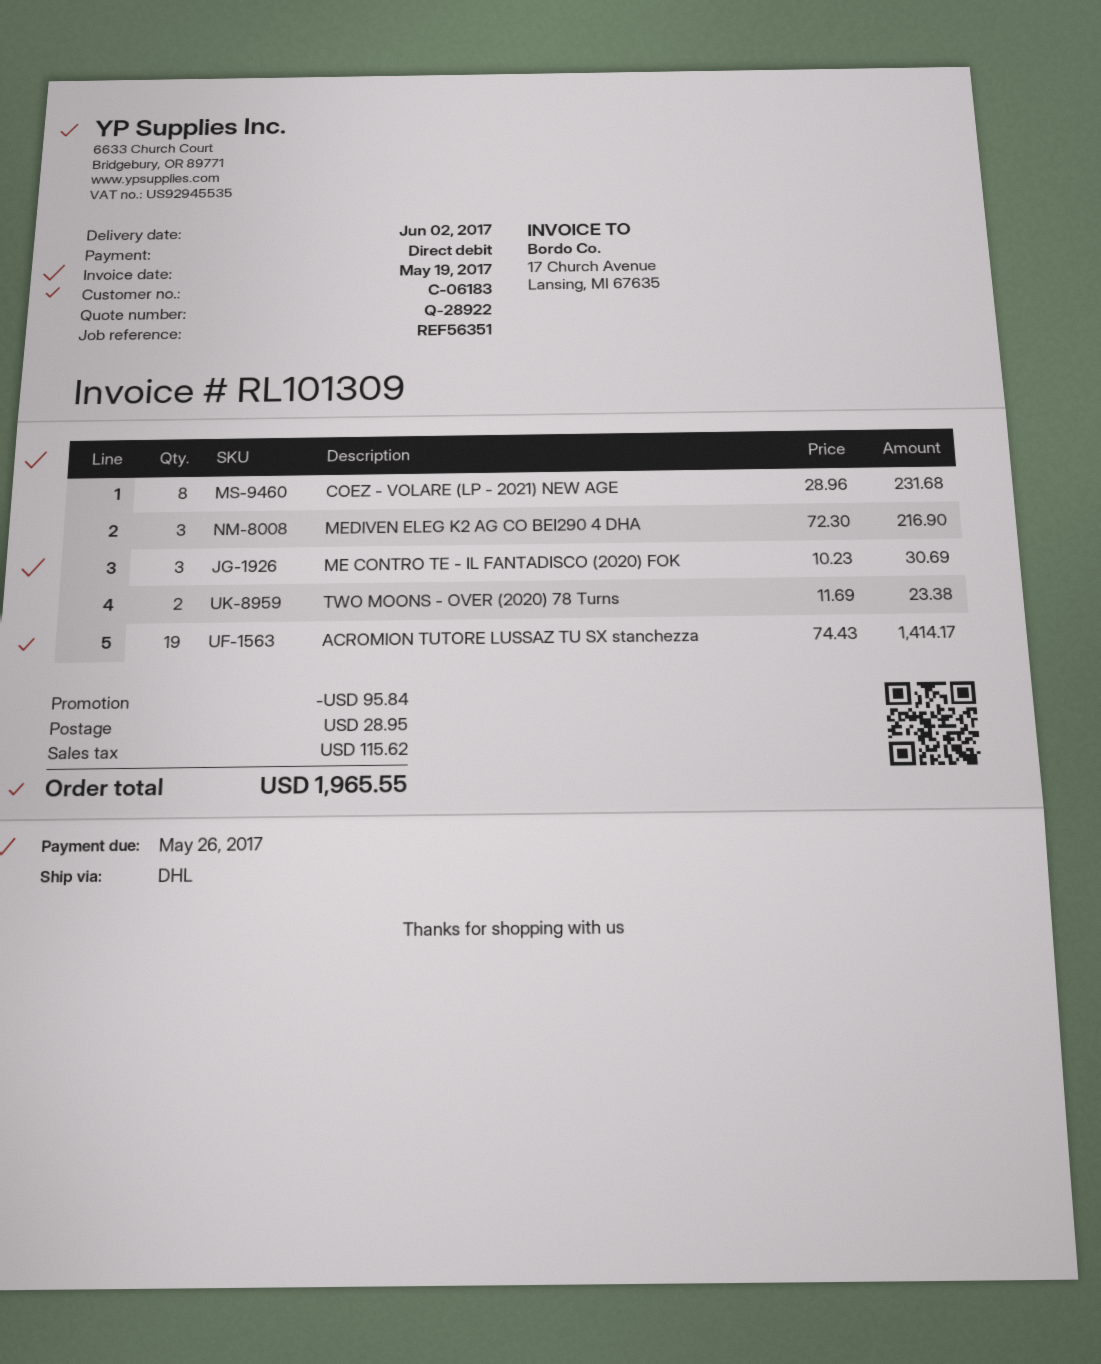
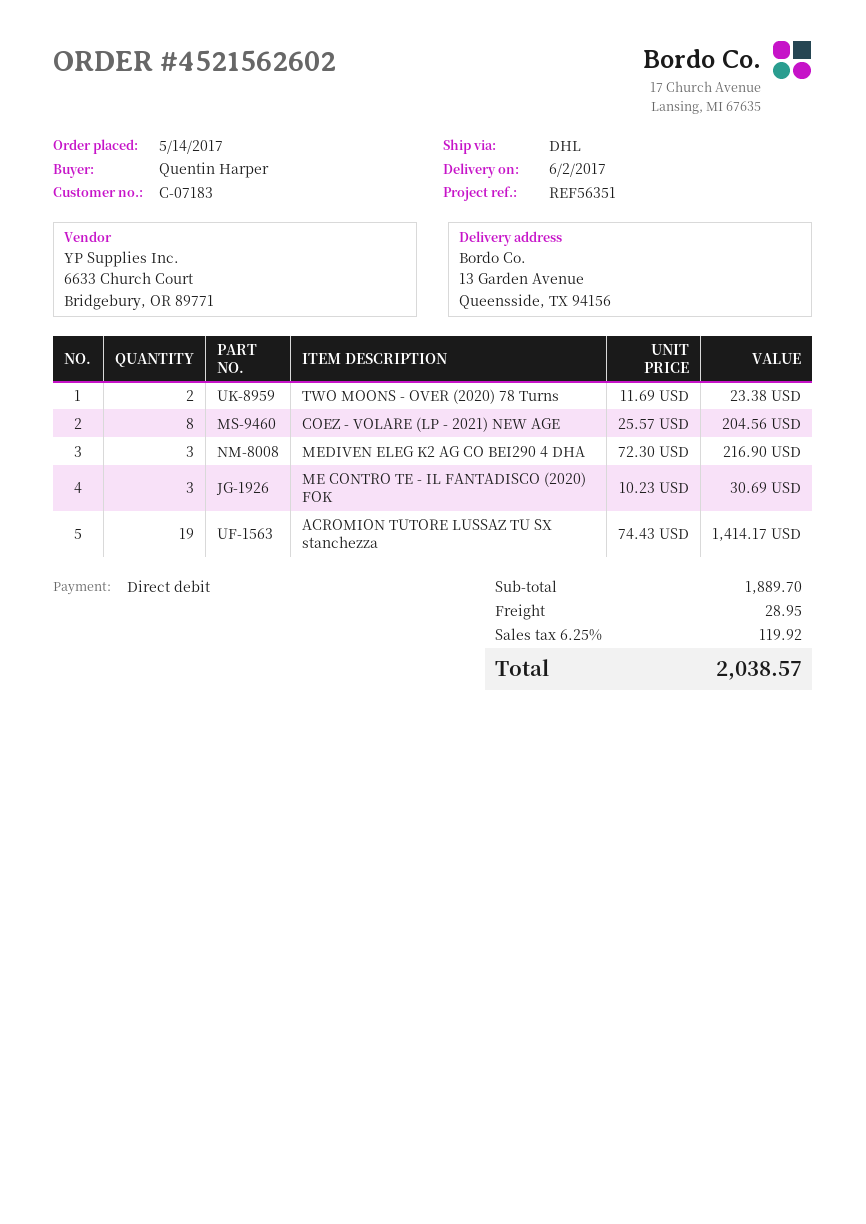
customer number: C-06183 -> C-07183
COEZ - VOLARE (LP - 2021) NEW AGE: 8 x 28.96 = 231.68 -> 8 x 25.57 = 204.56
discount: 95.84 -> none
tax: 115.62 -> 119.92
total: 1965.55 -> 2038.57

